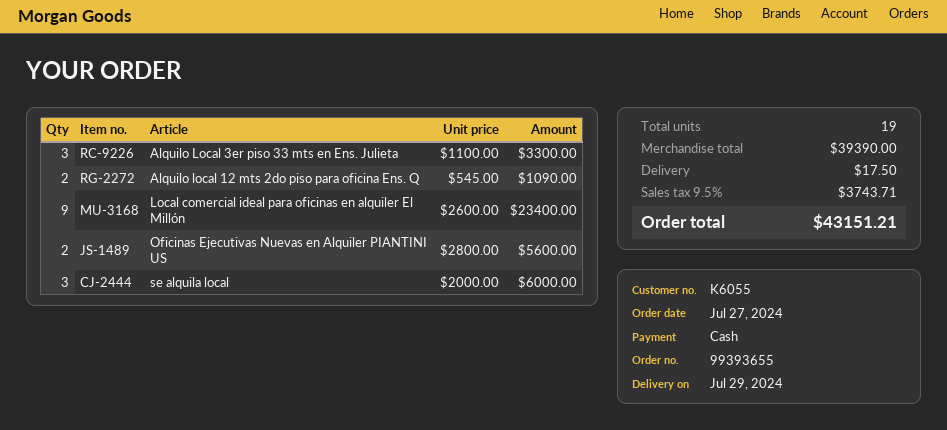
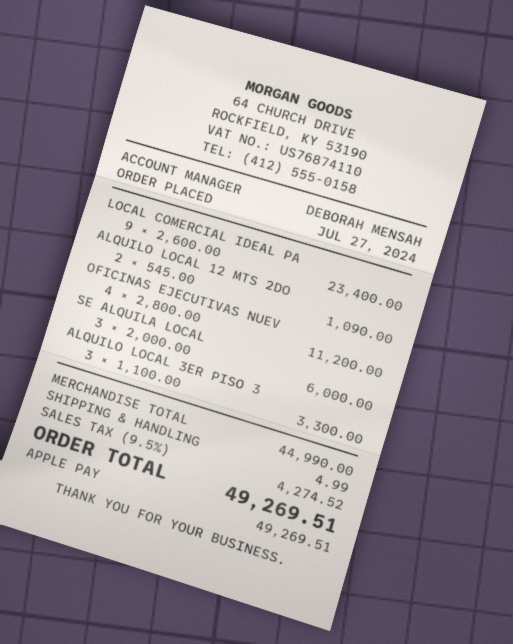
payment method: cash -> Apple Pay
Oficinas Ejecutivas Nuevas en Alquiler PIANTINI US: 2 x 2800.00 = 5600.00 -> 4 x 2800.00 = 11200.00
subtotal: 39390.00 -> 44990.00
shipping: 17.50 -> 4.99
tax: 9.5% = 3743.71 -> 9.5% = 4274.52
total: 43151.21 -> 49269.51

